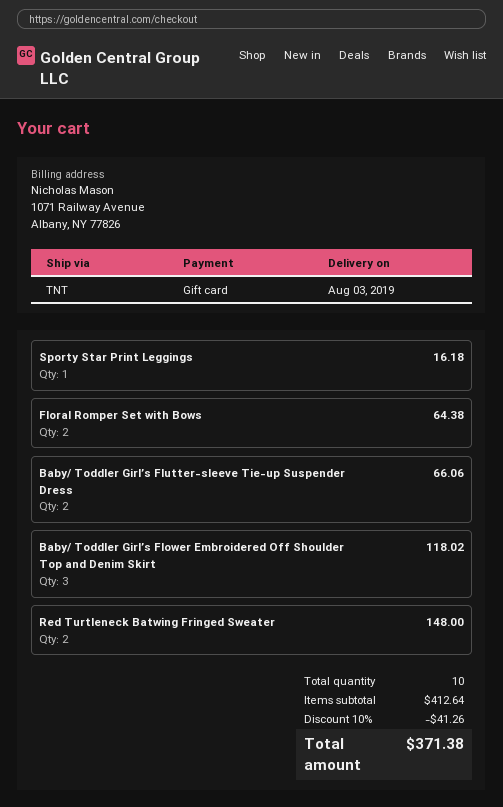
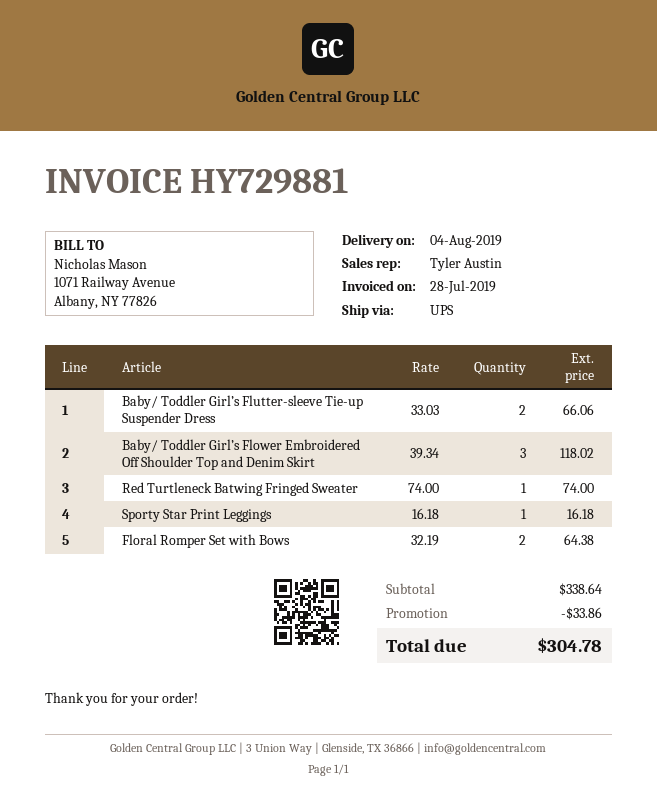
delivery date: 2019-08-03 -> 2019-08-04
shipping method: TNT -> UPS
Red Turtleneck Batwing Fringed Sweater: 2 for 148.00 -> 1 for 74.00
subtotal: 412.64 -> 338.64
discount: 41.26 -> 33.86
total: 371.38 -> 304.78

